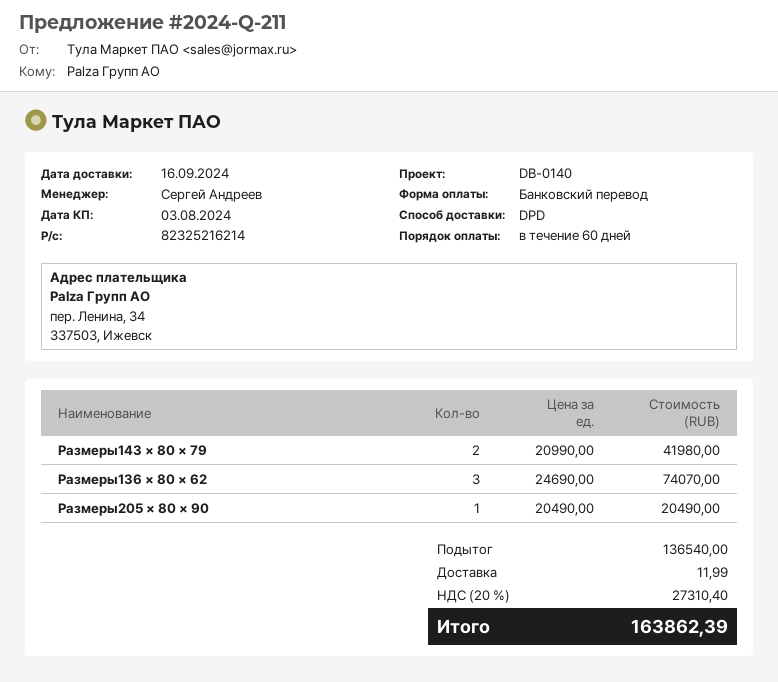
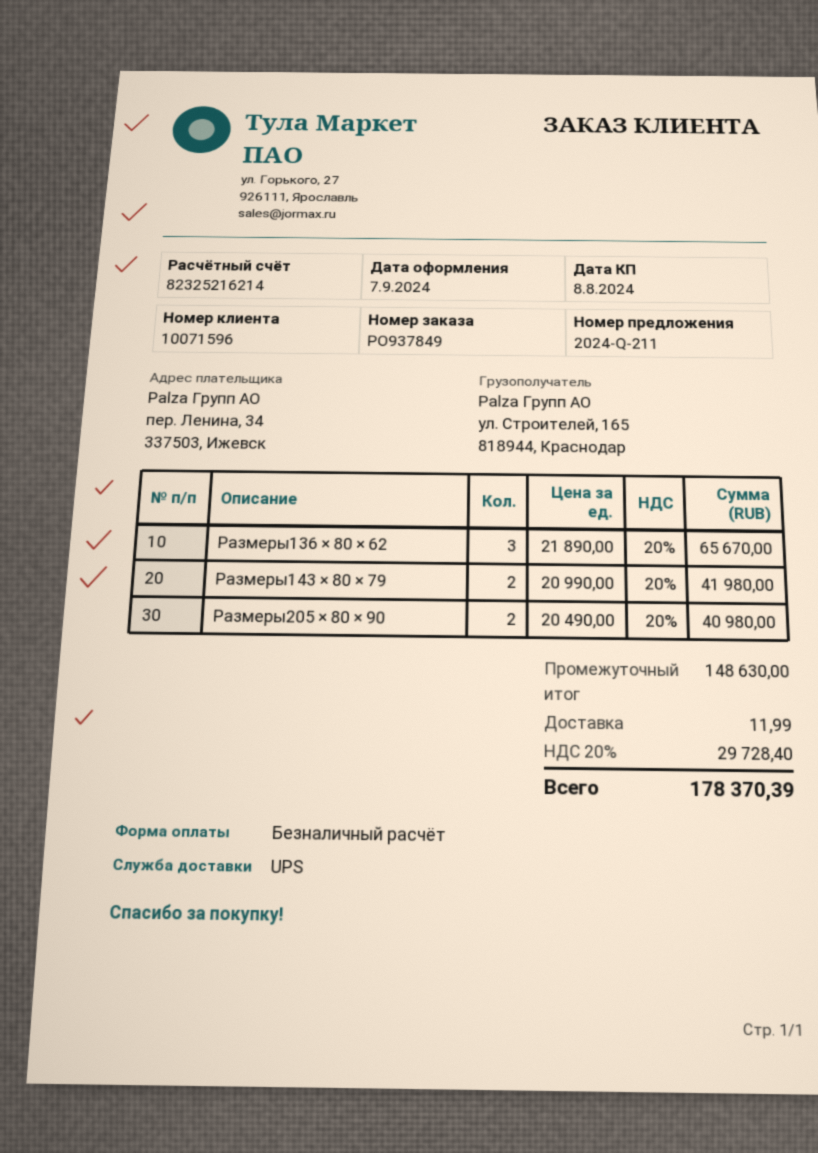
quote date: 2024-08-03 -> 2024-08-08
shipping method: DPD -> UPS
Размеры136 × 80 × 62: 3 x 24690.00 = 74070.00 -> 3 x 21890.00 = 65670.00
Размеры205 × 80 × 90: 1 x 20490.00 = 20490.00 -> 2 x 20490.00 = 40980.00
subtotal: 136540.00 -> 148630.00
tax: 20% = 27310.40 -> 20% = 29728.40
total: 163862.39 -> 178370.39

